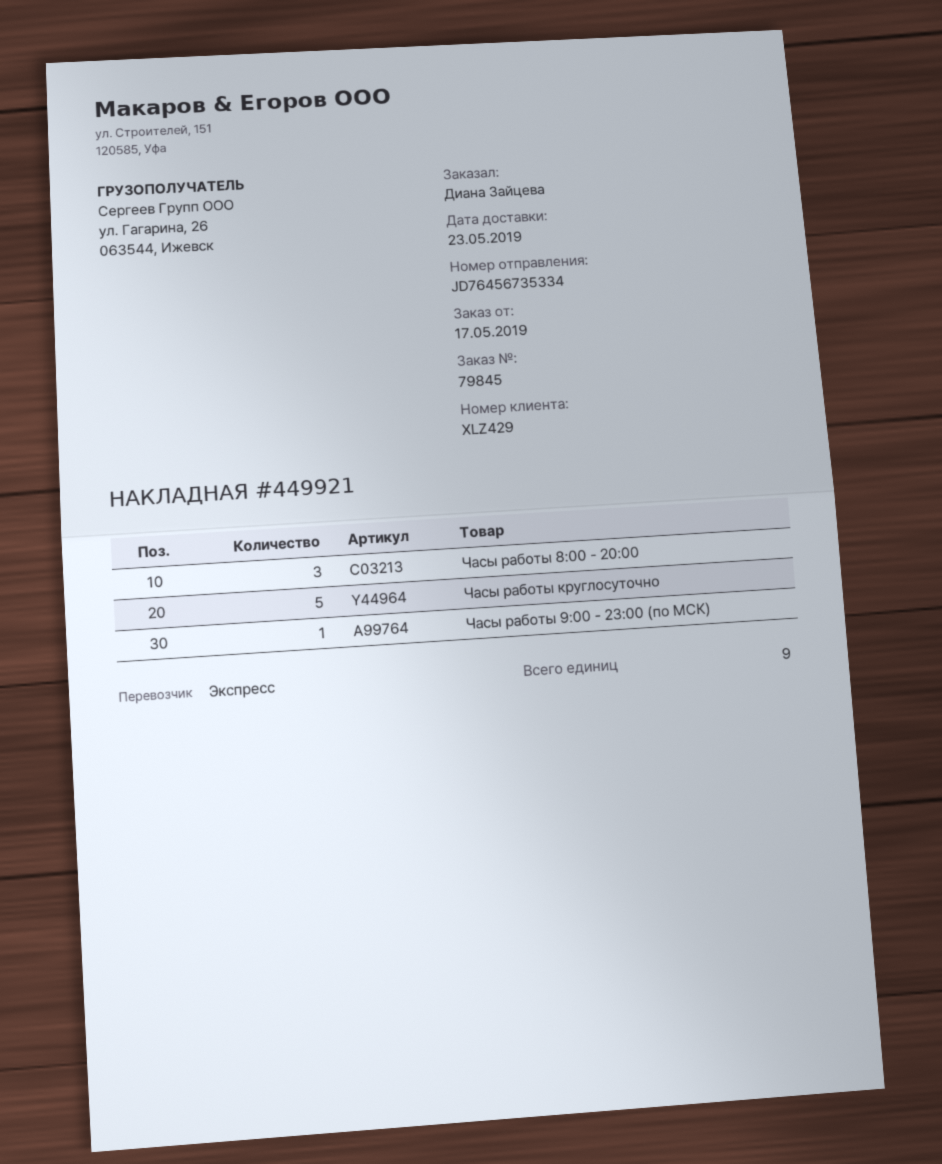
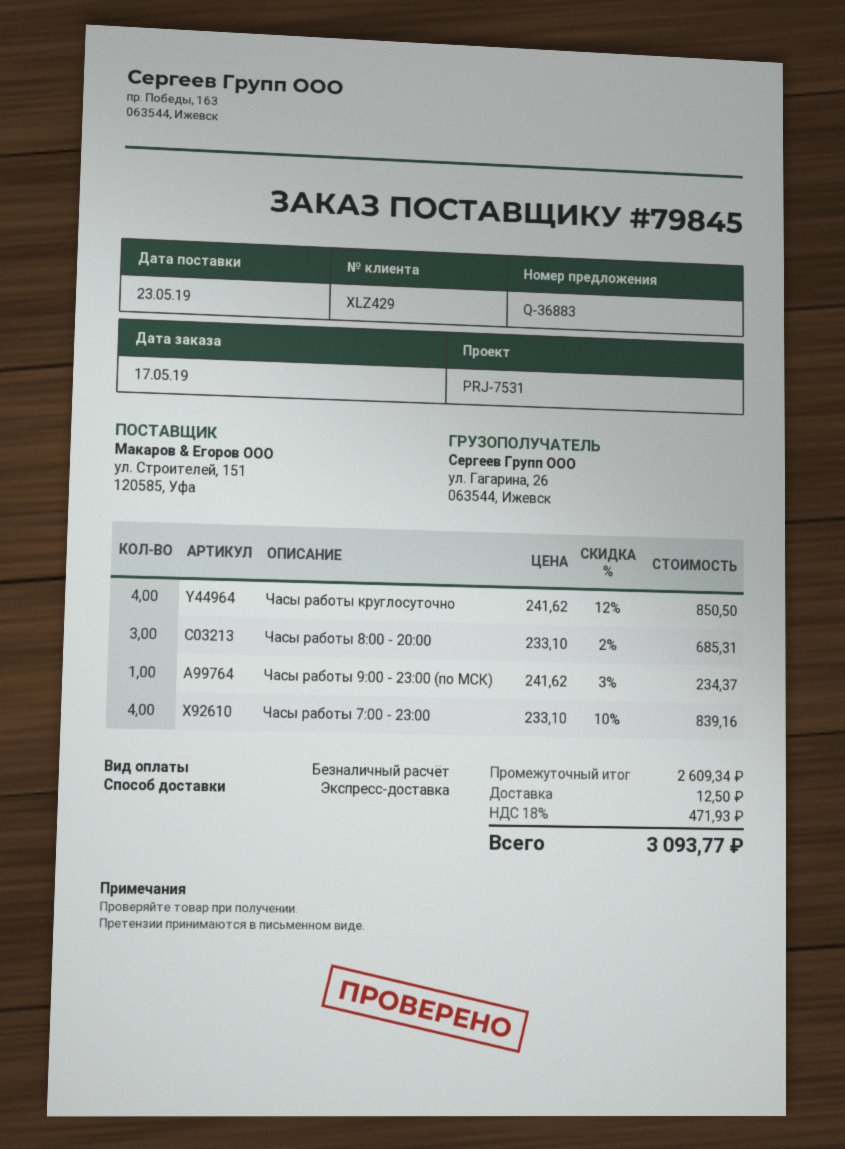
Часы работы круглосуточно: 5 -> 4
Часы работы 7:00 - 23:00: none -> 4

